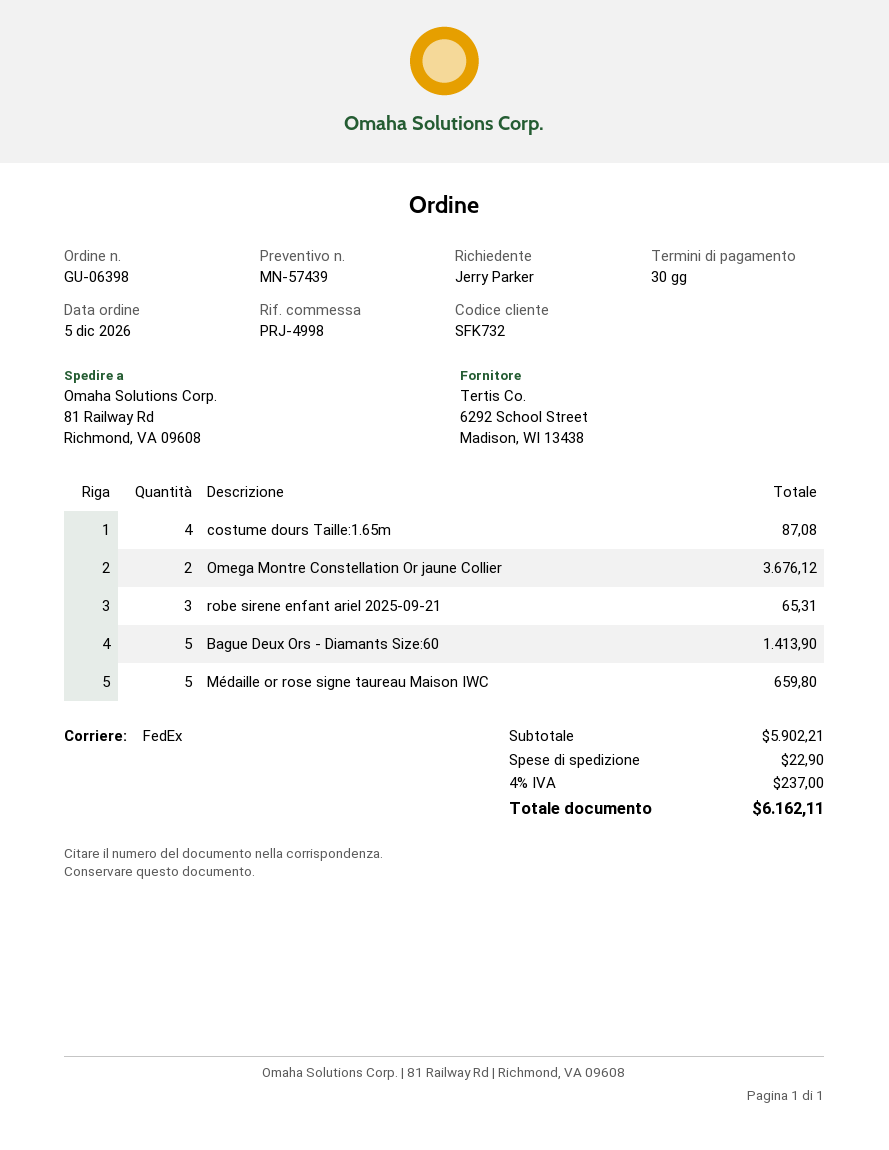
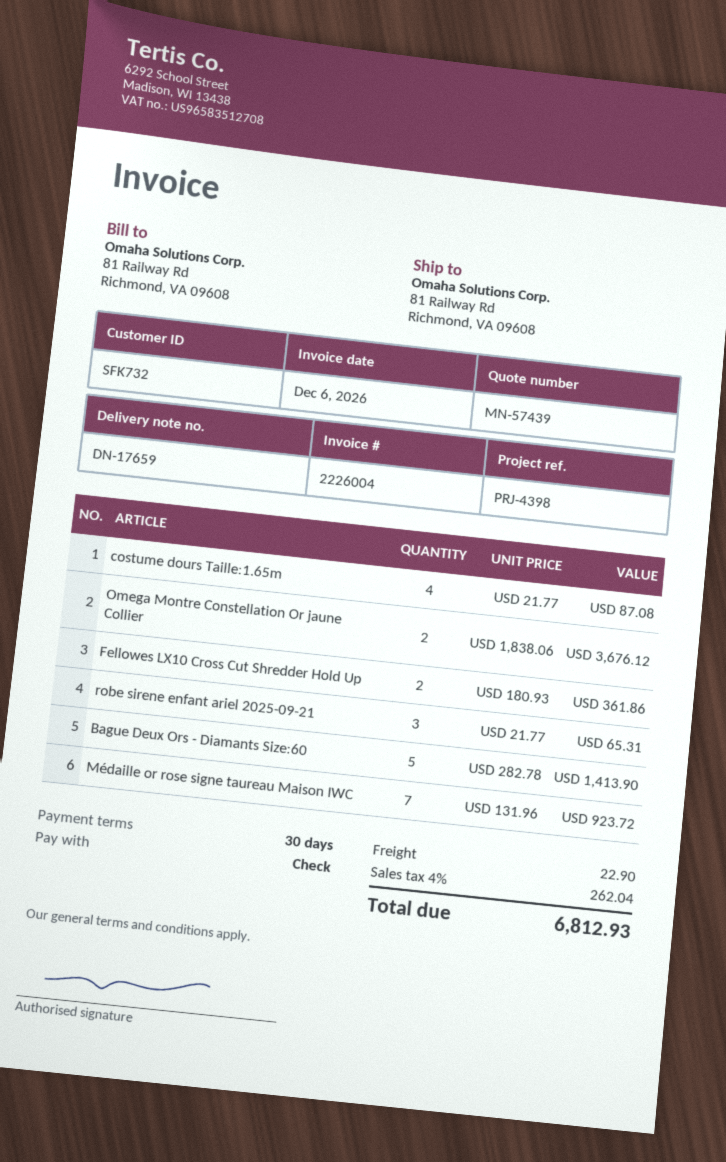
reference: PRJ-4998 -> PRJ-4398
Médaille or rose signe taureau Maison IWC: 5 for 659.80 -> 7 for 923.72
Fellowes LX10 Cross Cut Shredder Hold Up: none -> 2 for 361.86
tax: 4% = 237.00 -> 4% = 262.04
total: 6162.11 -> 6812.93

